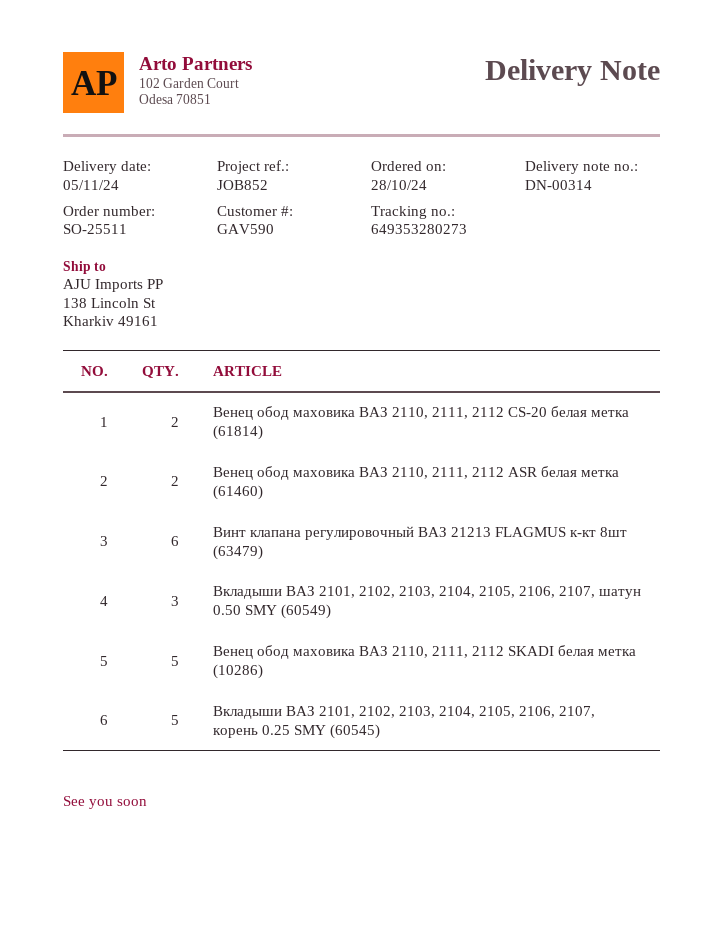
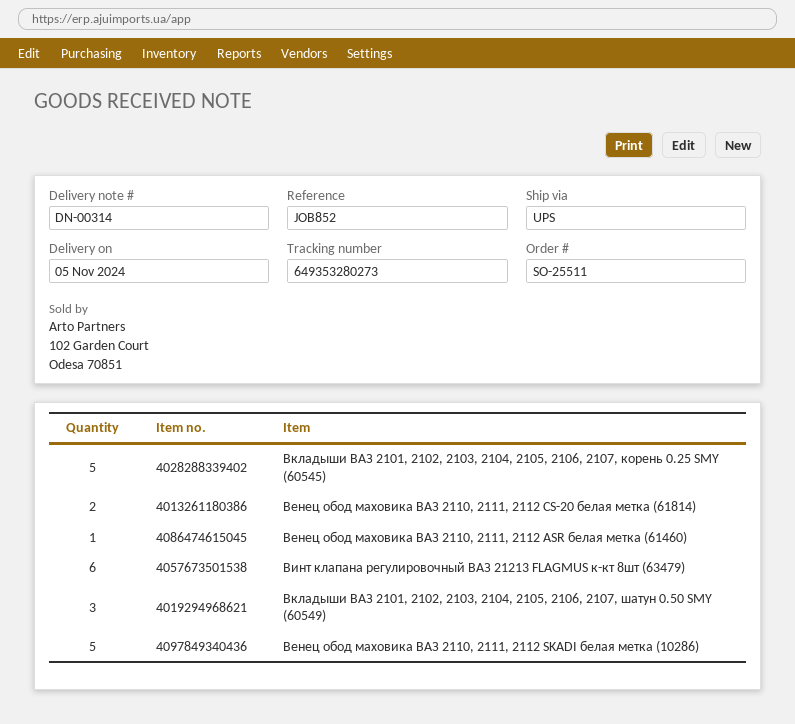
Венец обод маховика ВАЗ 2110, 2111, 2112 ASR белая метка (61460): 2 -> 1

